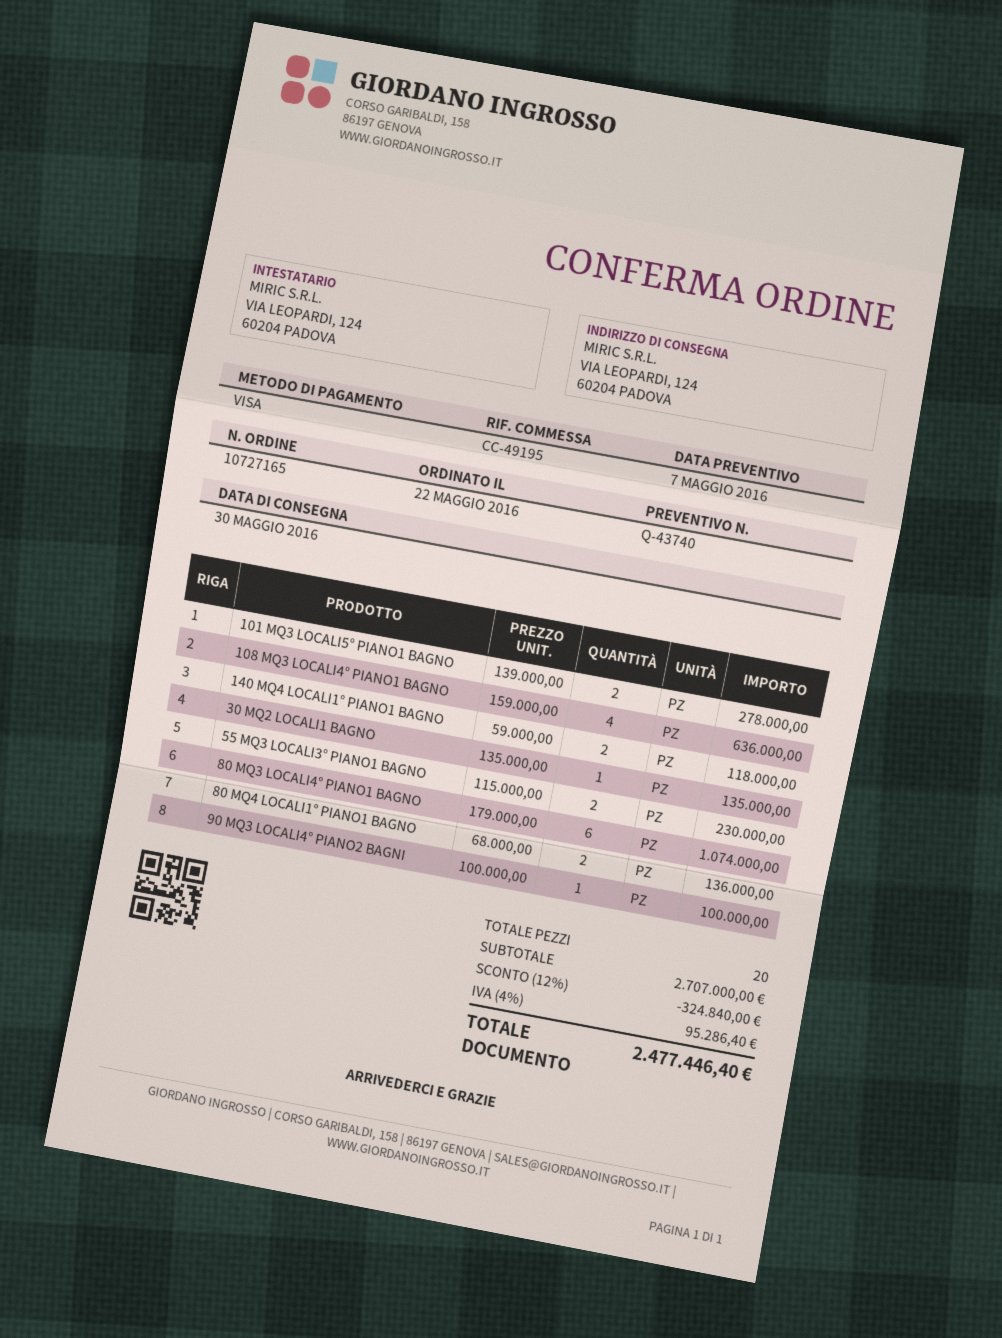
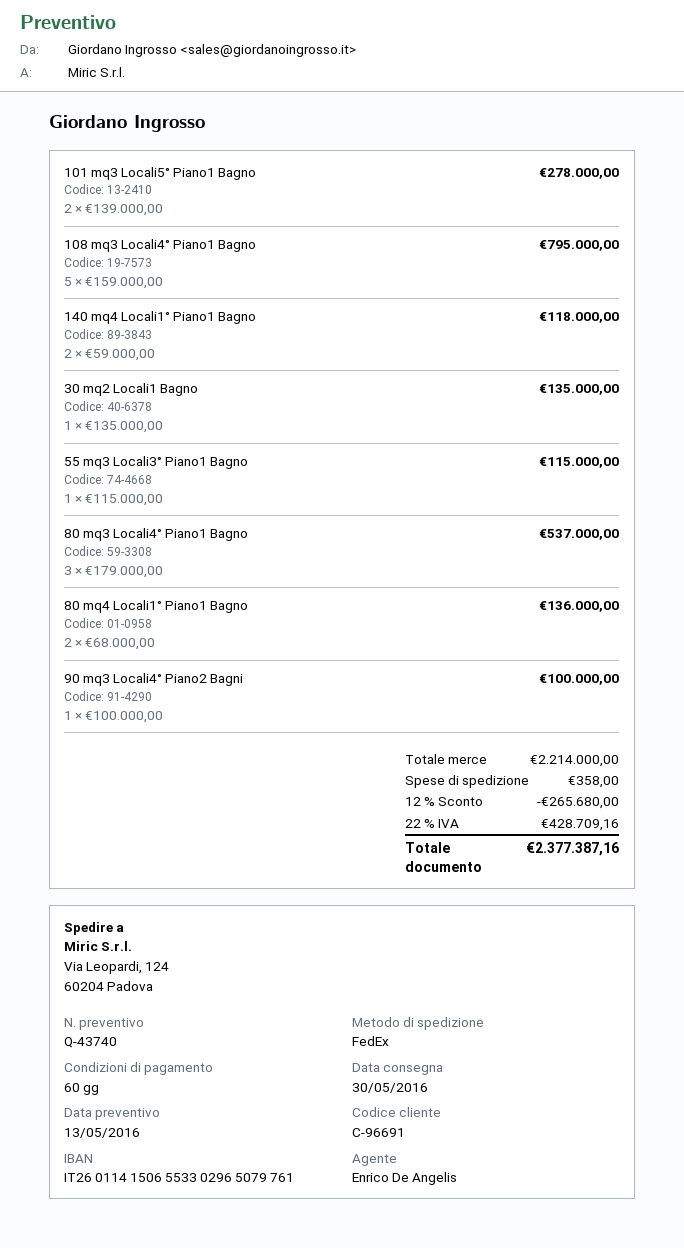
quote date: 2016-05-07 -> 2016-05-13
108 MQ3 LOCALI4° PIANO1 BAGNO: 4 x 159000.00 = 636000.00 -> 5 x 159000.00 = 795000.00
55 MQ3 LOCALI3° PIANO1 BAGNO: 2 x 115000.00 = 230000.00 -> 1 x 115000.00 = 115000.00
80 MQ3 LOCALI4° PIANO1 BAGNO: 6 x 179000.00 = 1074000.00 -> 3 x 179000.00 = 537000.00
subtotal: 2707000.00 -> 2214000.00
discount: 12% = 324840.00 -> 12% = 265680.00
shipping: none -> 358.00
tax: 4% = 95286.40 -> 22% = 428709.16
total: 2477446.40 -> 2377387.16

